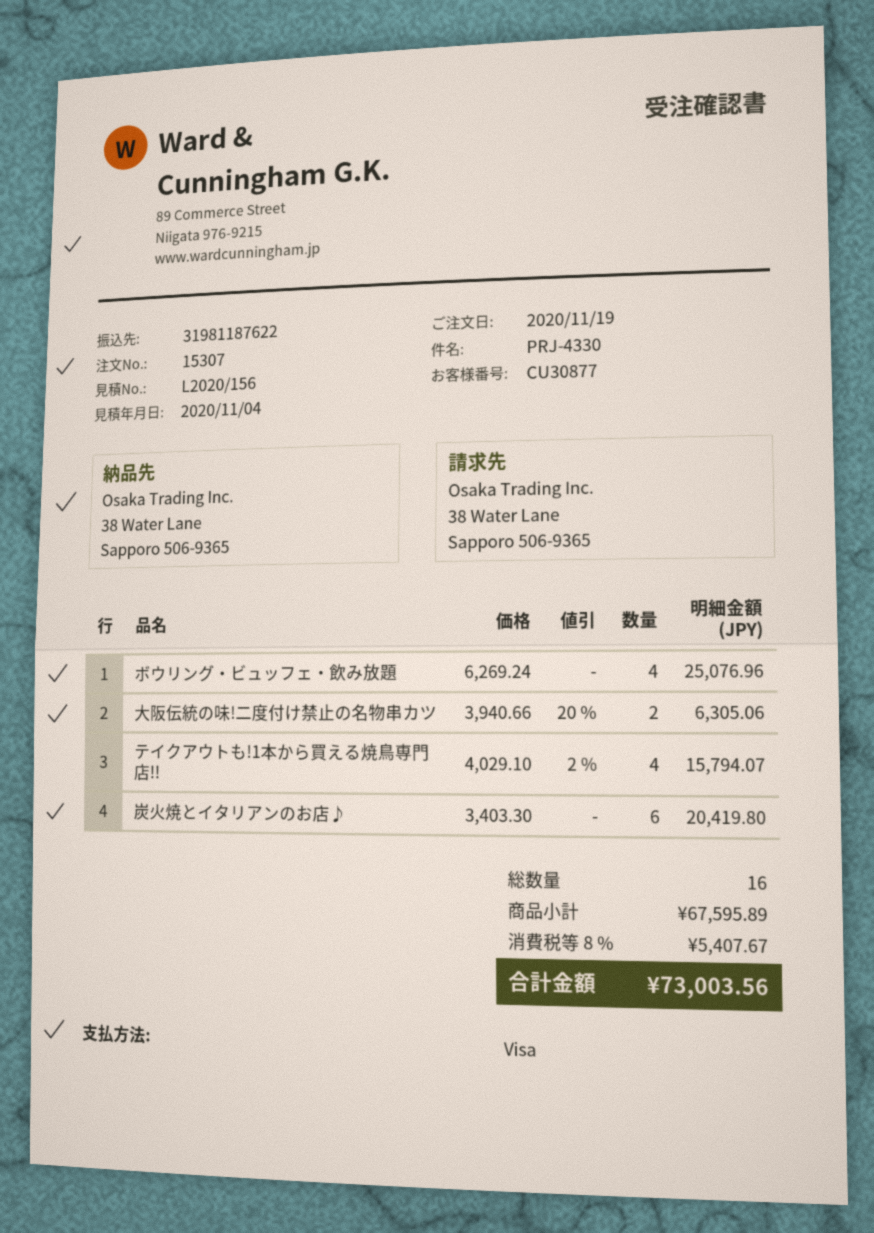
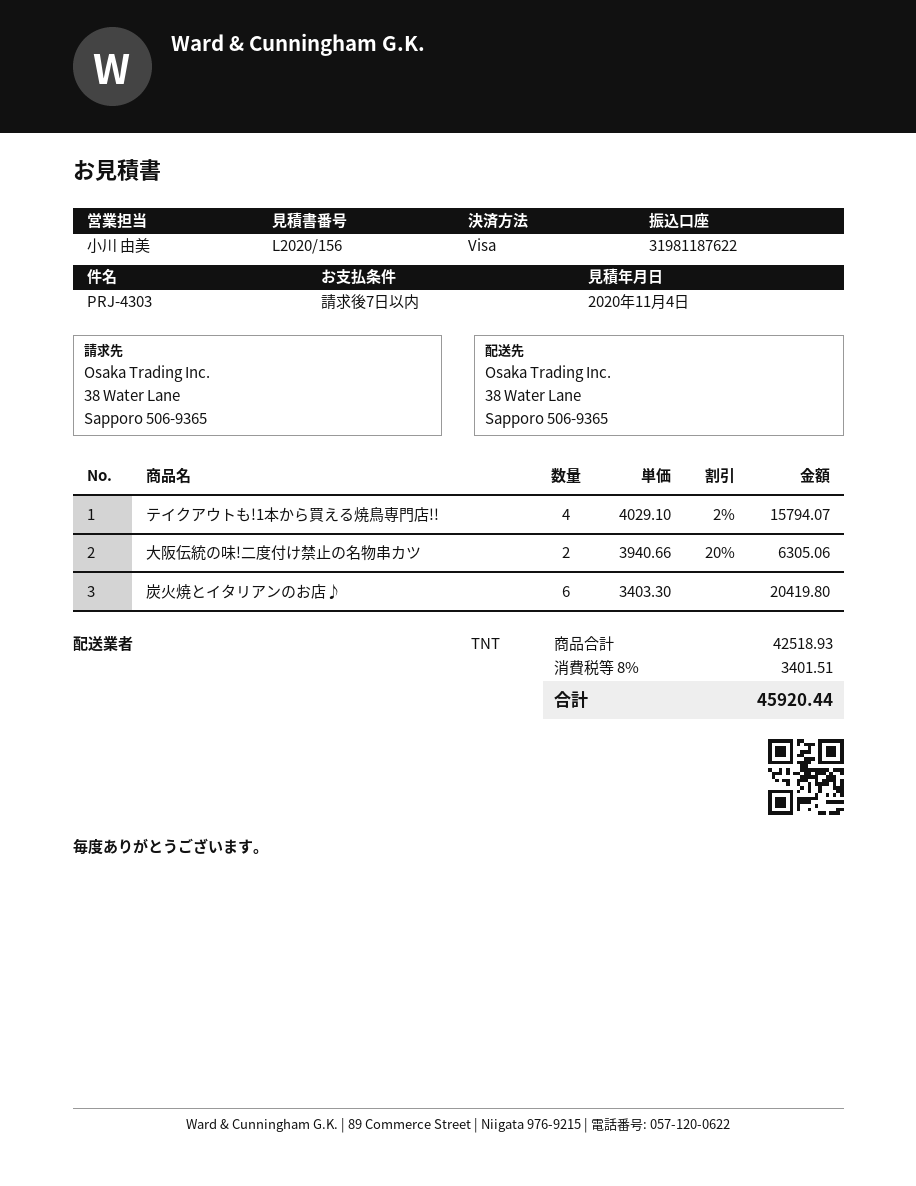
reference: PRJ-4330 -> PRJ-4303
ボウリング・ビュッフェ・飲み放題: 4 x 6269.24 = 25076.96 -> none
subtotal: 67595.89 -> 42518.93
tax: 8% = 5407.67 -> 8% = 3401.51
total: 73003.56 -> 45920.44

